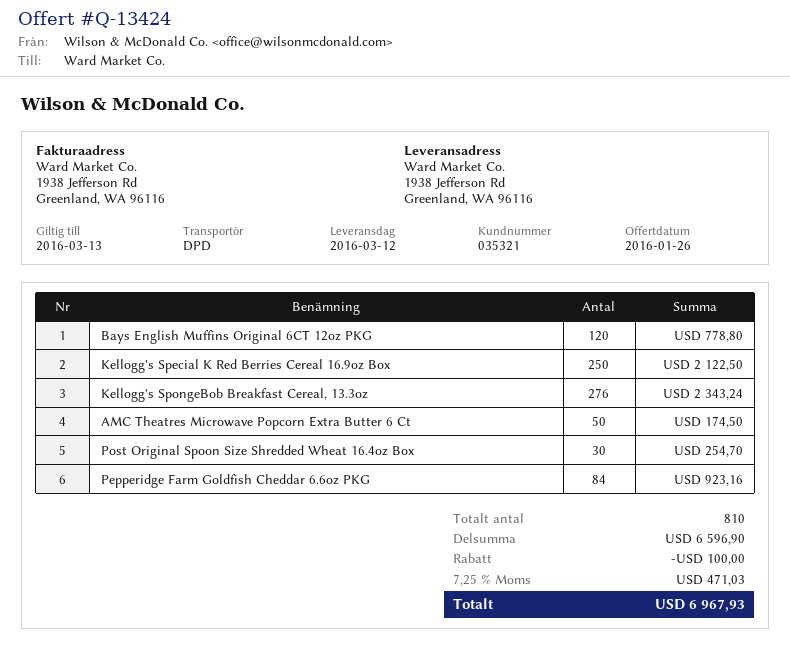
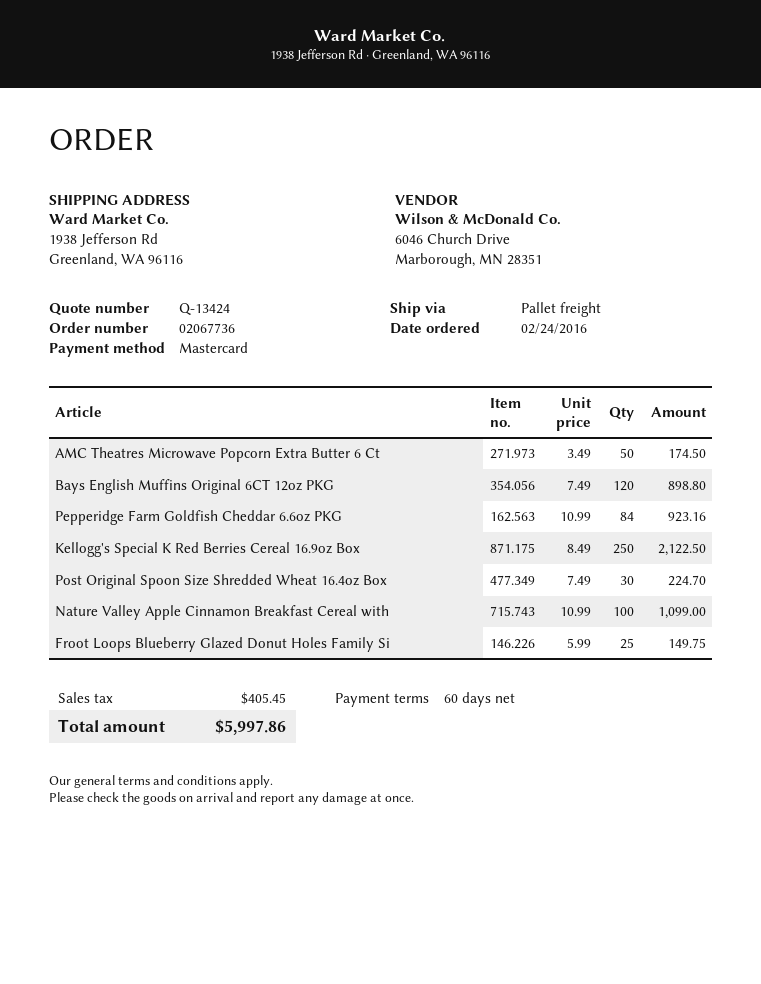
shipping method: DPD -> pallet freight
Bays English Muffins Original 6CT 12oz PKG: 120 for 778.80 -> 120 for 898.80
Kellogg's SpongeBob Breakfast Cereal, 13.3oz: 276 for 2343.24 -> none
Post Original Spoon Size Shredded Wheat 16.4oz Box: 30 for 254.70 -> 30 for 224.70
Nature Valley Apple Cinnamon Breakfast Cereal with: none -> 100 for 1099.00
Froot Loops Blueberry Glazed Donut Holes Family Si: none -> 25 for 149.75
discount: 100.00 -> none
tax: 471.03 -> 405.45
total: 6967.93 -> 5997.86

